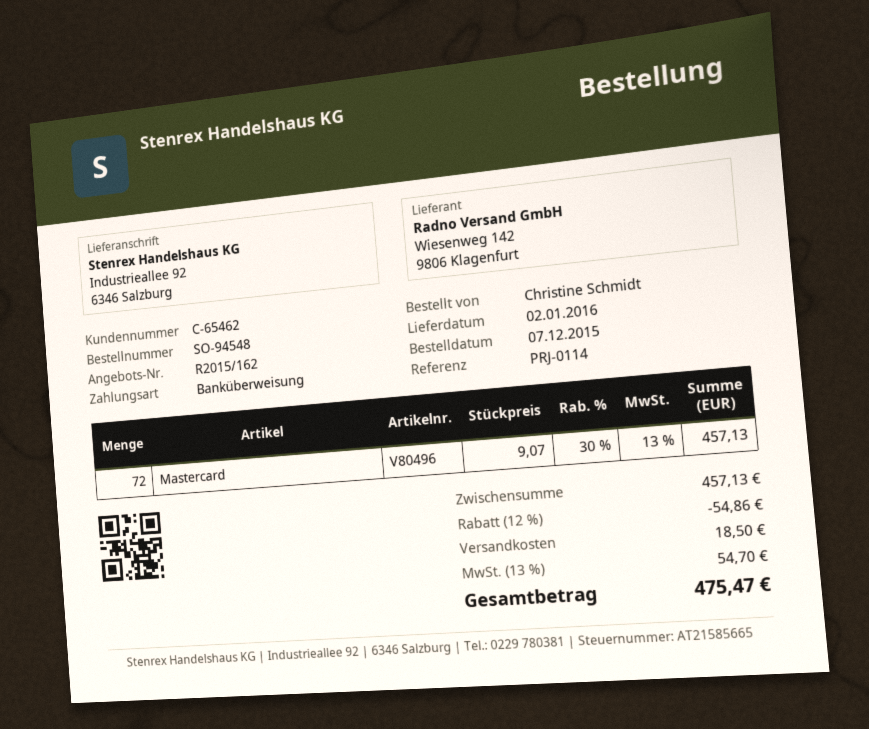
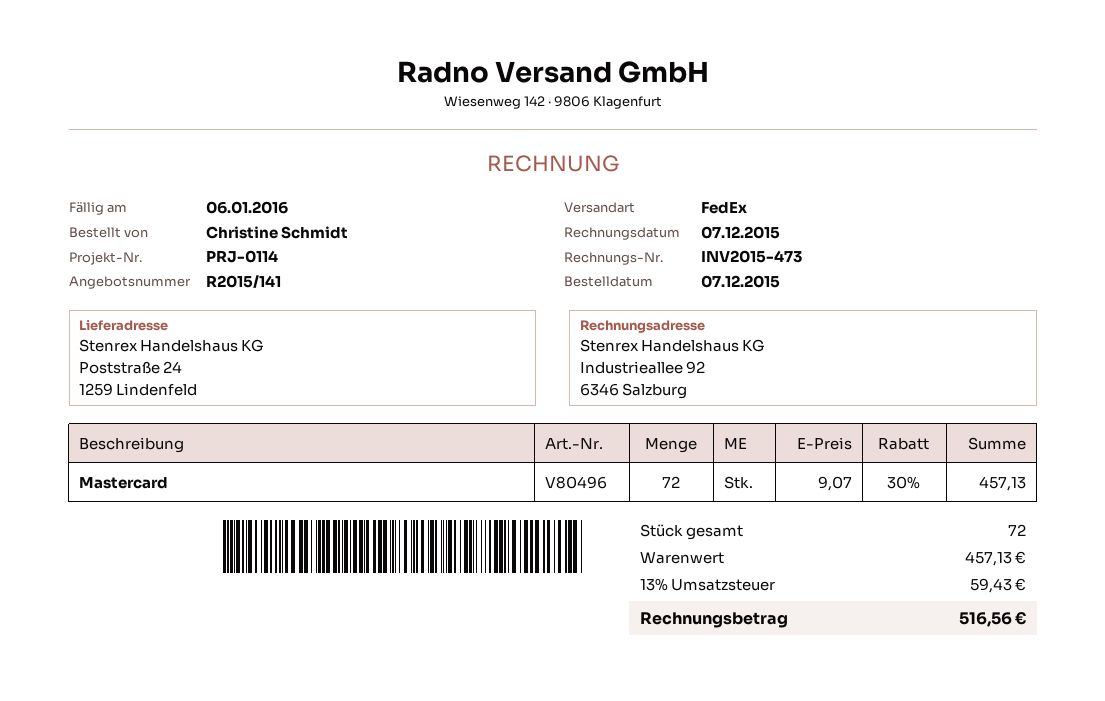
quote number: R2015/162 -> R2015/141
ship to: Industrieallee 92, 6346 Salzburg -> Poststraße 24, 1259 Lindenfeld
discount: 12% = 54.86 -> none
shipping: 18.50 -> none
tax: 13% = 54.70 -> 13% = 59.43
total: 475.47 -> 516.56

